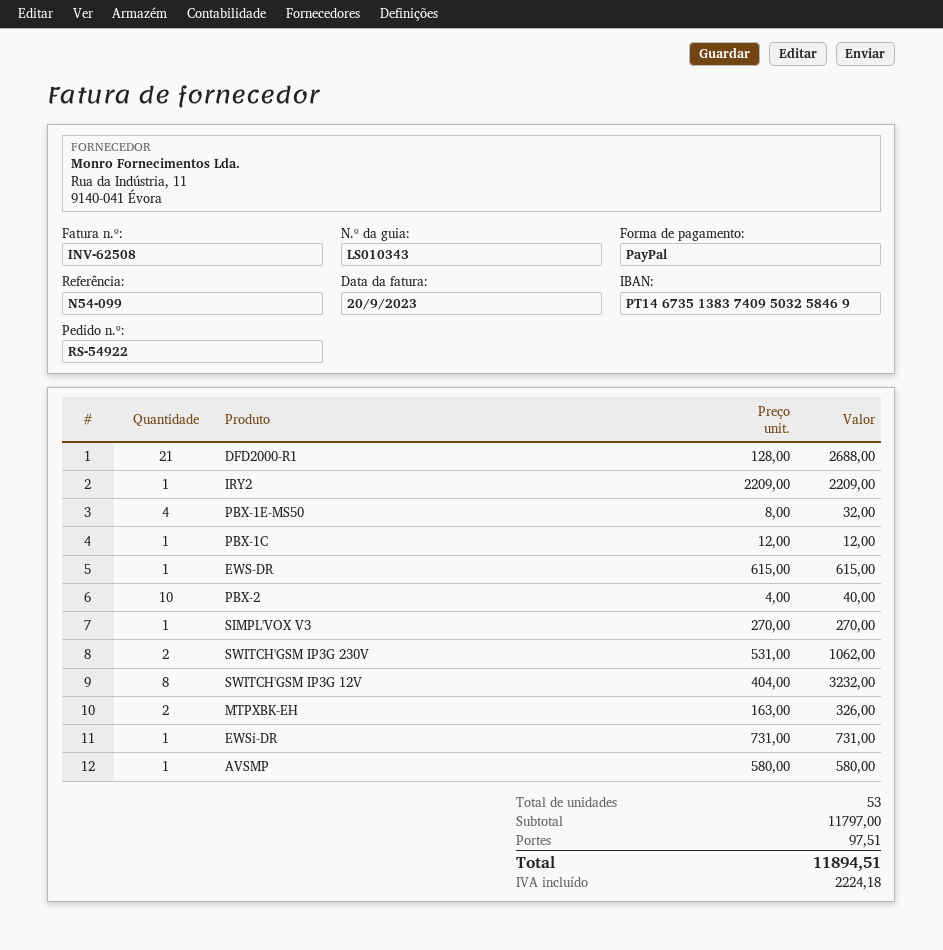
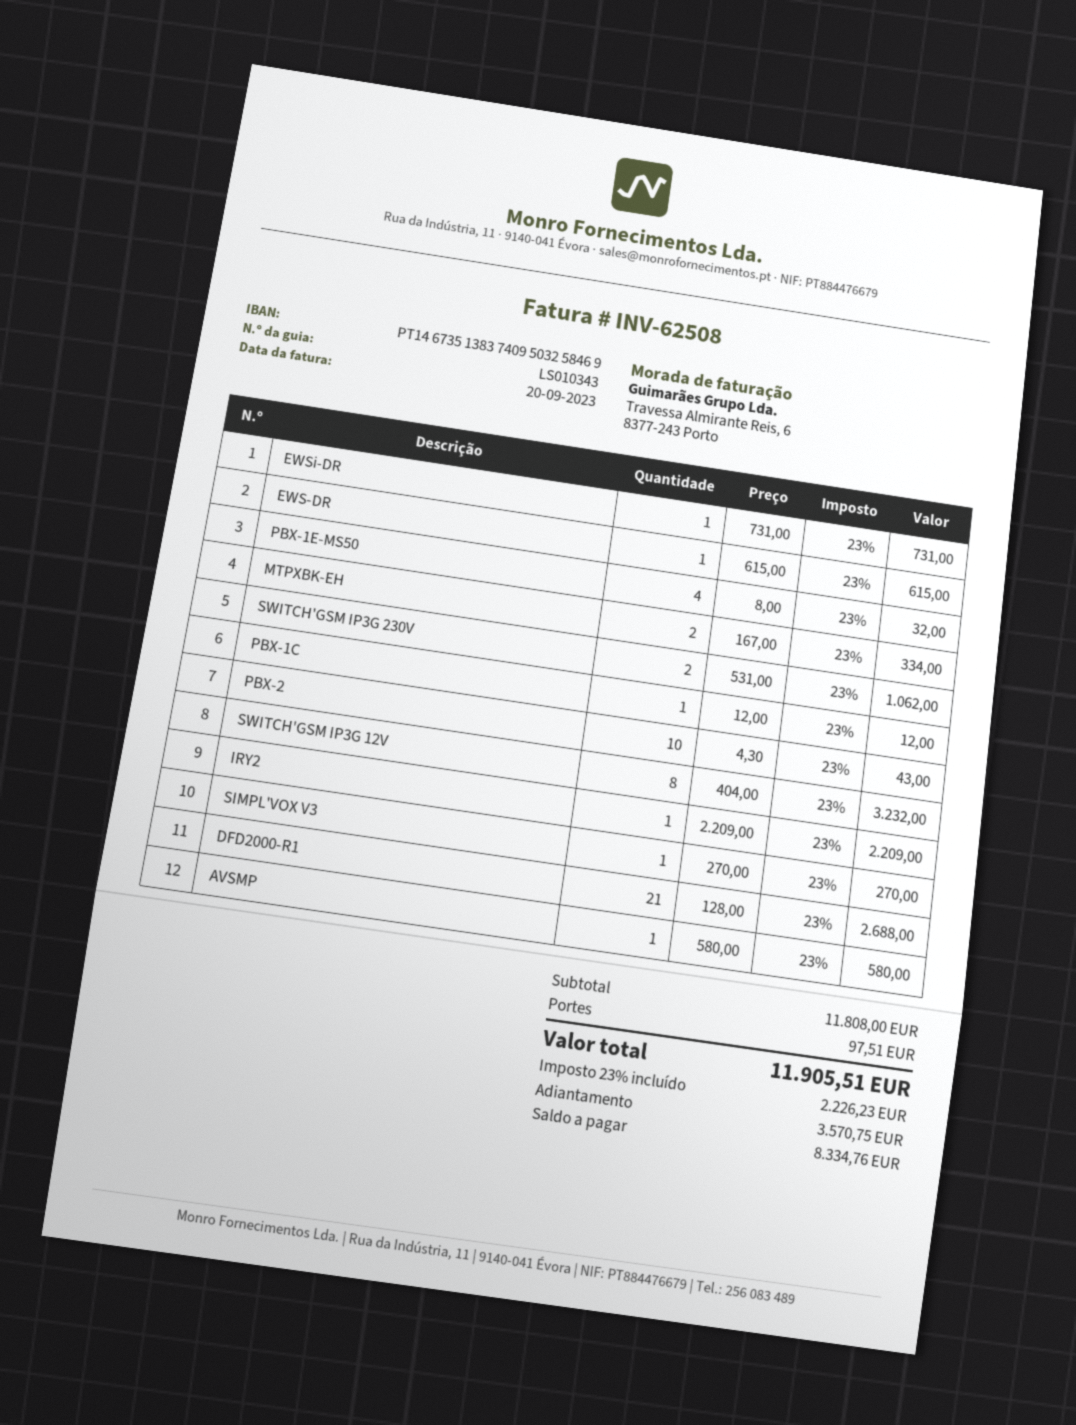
PBX-2: 10 x 4.00 = 40.00 -> 10 x 4.30 = 43.00
MTPXBK-EH: 2 x 163.00 = 326.00 -> 2 x 167.00 = 334.00
subtotal: 11797.00 -> 11808.00
tax: 2224.18 -> 2226.23
total: 11894.51 -> 11905.51

